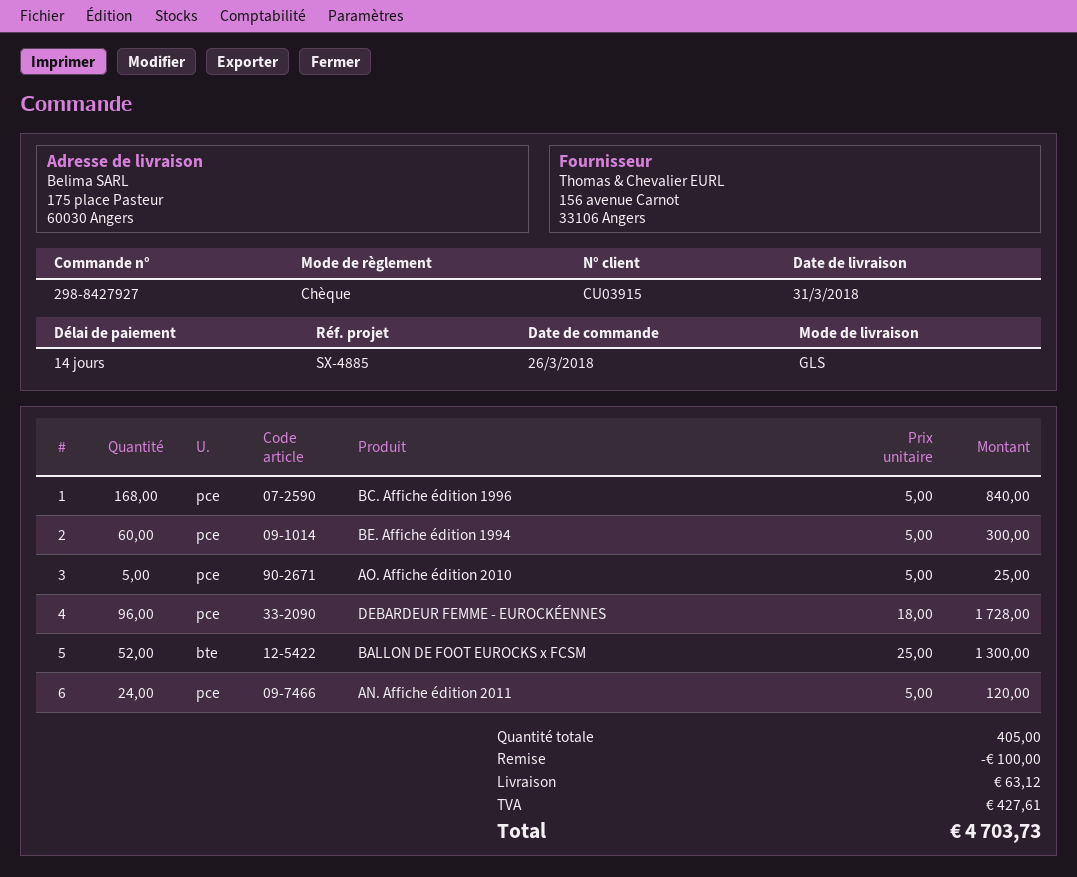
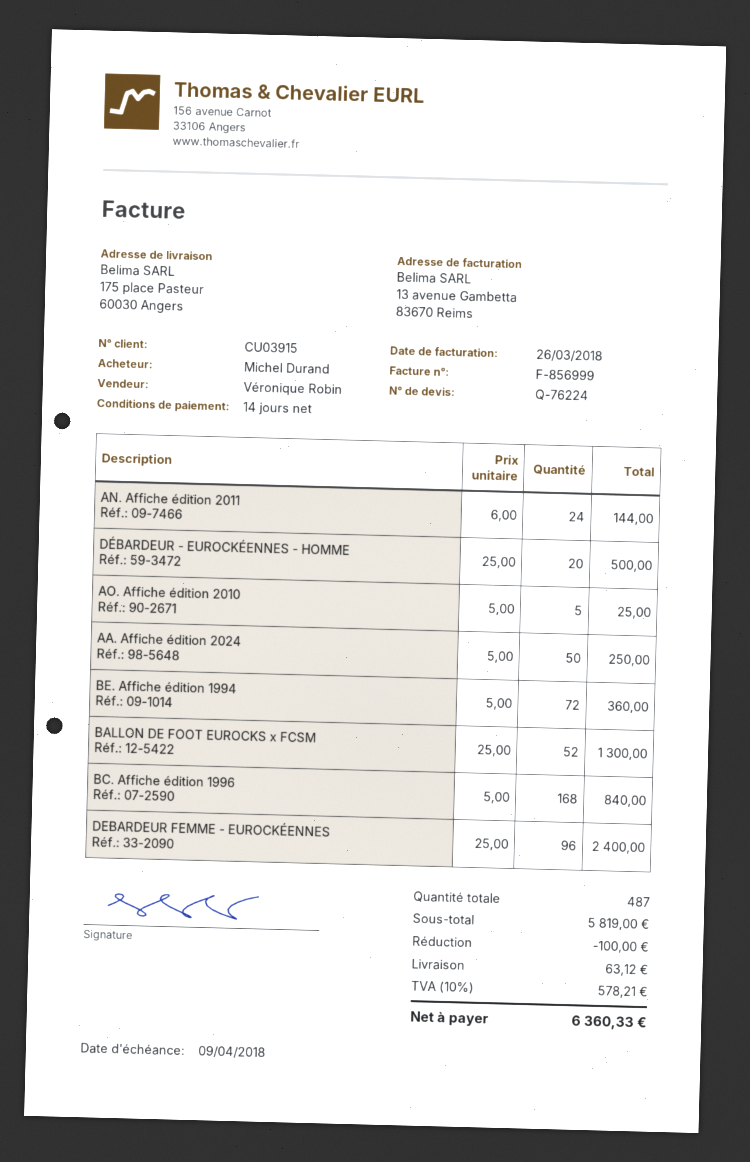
BE. Affiche édition 1994: 60 x 5.00 = 300.00 -> 72 x 5.00 = 360.00
DEBARDEUR FEMME - EUROCKÉENNES: 96 x 18.00 = 1728.00 -> 96 x 25.00 = 2400.00
AN. Affiche édition 2011: 24 x 5.00 = 120.00 -> 24 x 6.00 = 144.00
DÉBARDEUR - EUROCKÉENNES - HOMME: none -> 20 x 25.00 = 500.00
AA. Affiche édition 2024: none -> 50 x 5.00 = 250.00
total quantity: 405 -> 487
tax: 427.61 -> 578.21
total: 4703.73 -> 6360.33

